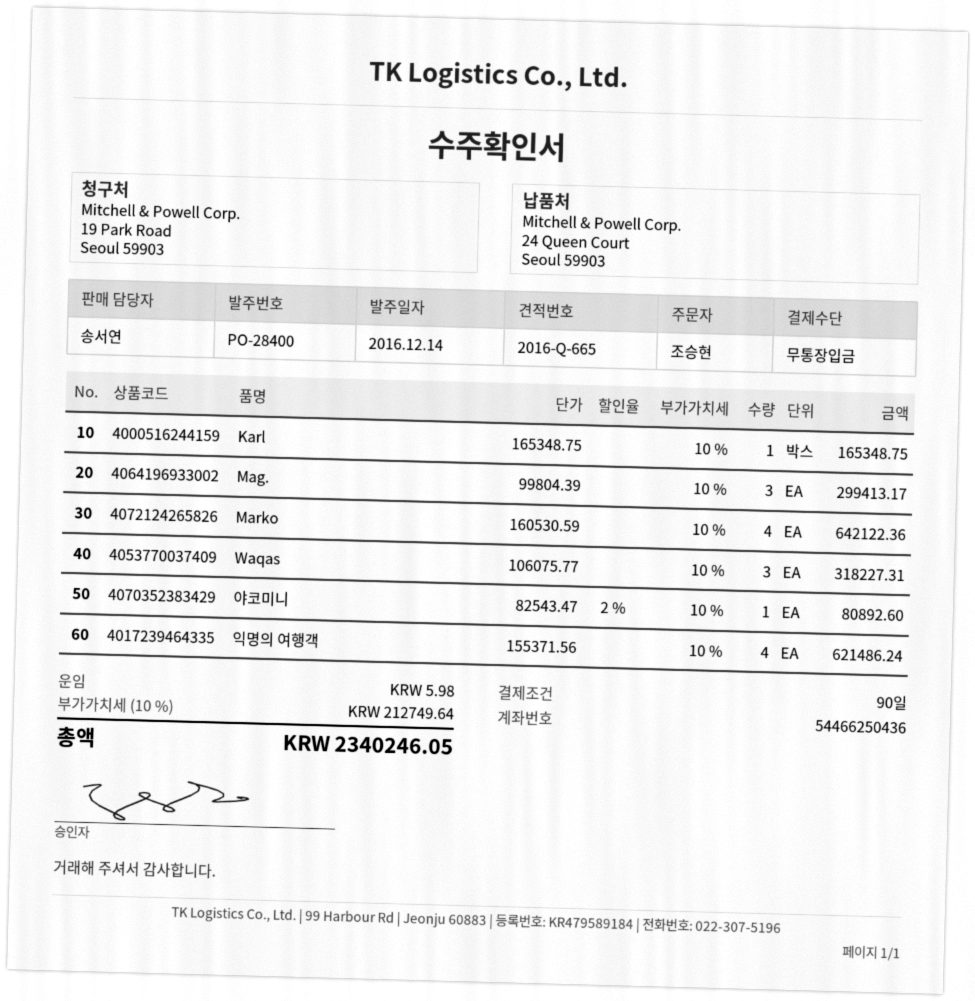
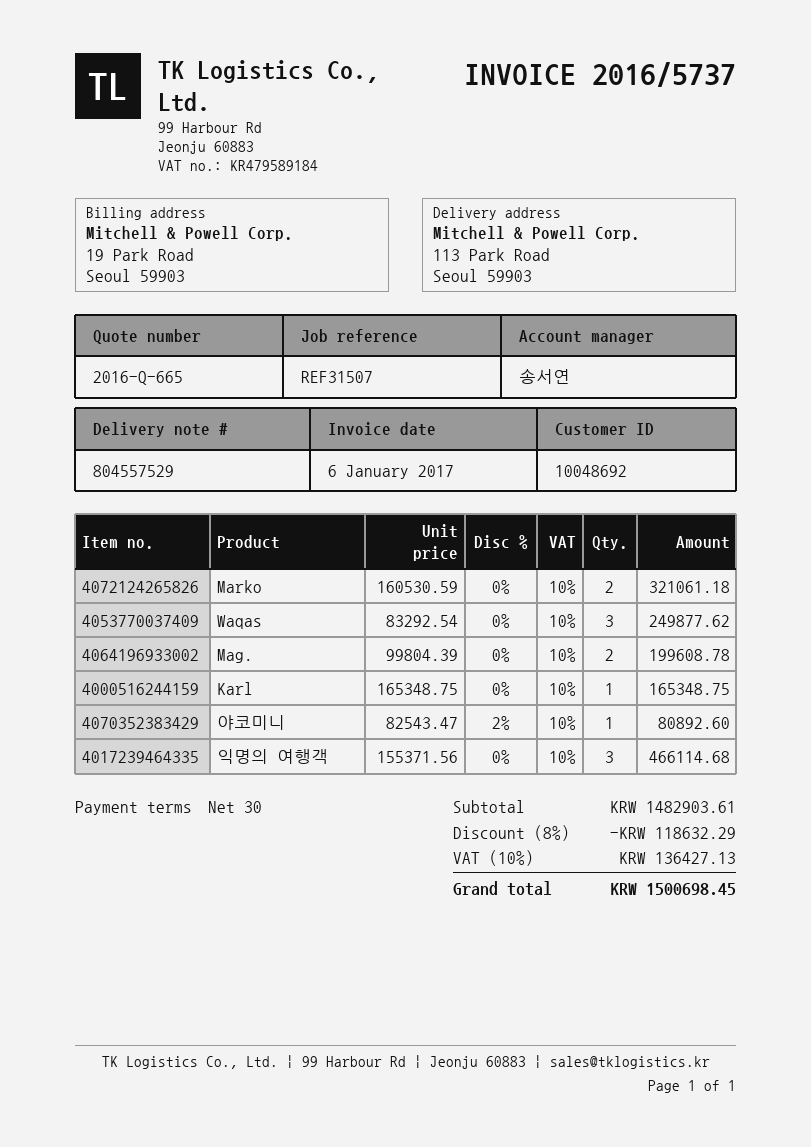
payment terms: 90 days -> 30 days
ship to: 24 Queen Court, Seoul 59903 -> 113 Park Road, Seoul 59903
Mag.: 3 x 99804.39 = 299413.17 -> 2 x 99804.39 = 199608.78
Marko: 4 x 160530.59 = 642122.36 -> 2 x 160530.59 = 321061.18
Waqas: 3 x 106075.77 = 318227.31 -> 3 x 83292.54 = 249877.62
익명의 여행객: 4 x 155371.56 = 621486.24 -> 3 x 155371.56 = 466114.68
discount: none -> 8% = 118632.29
shipping: 5.98 -> none
tax: 10% = 212749.64 -> 10% = 136427.13
total: 2340246.05 -> 1500698.45

